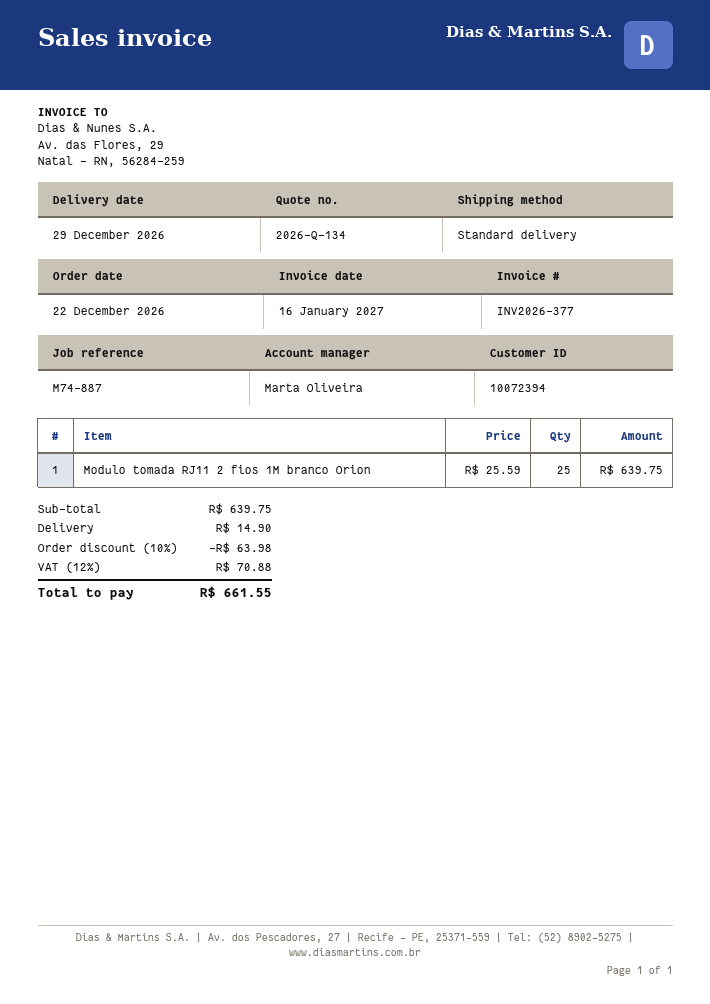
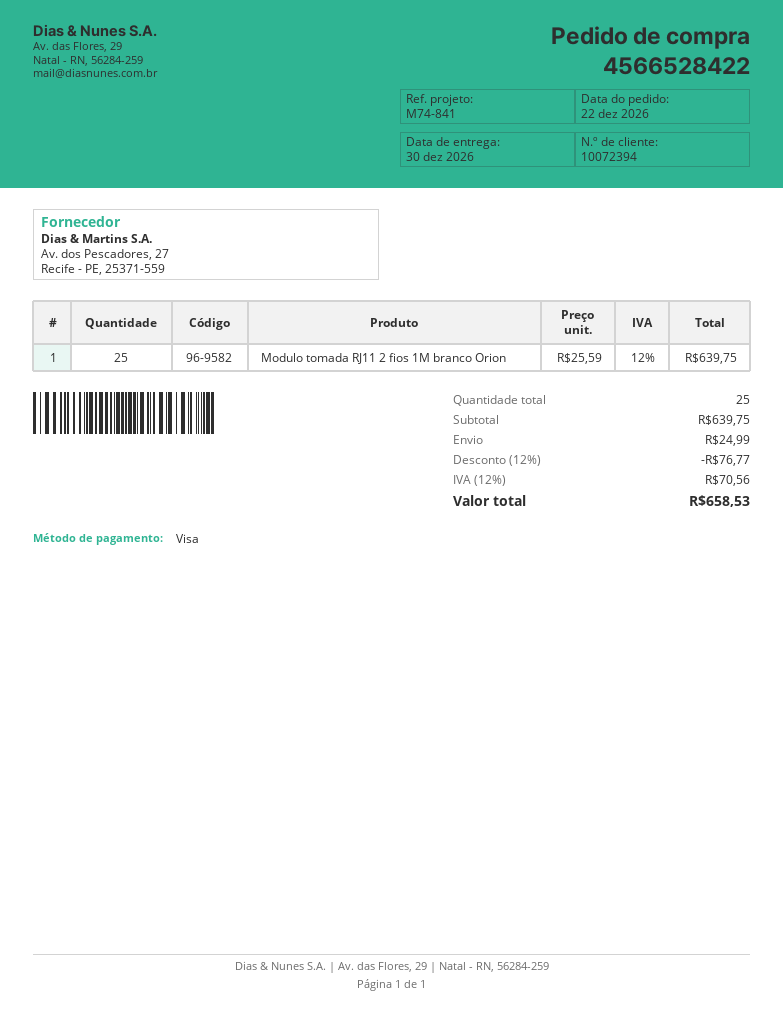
delivery date: 2026-12-29 -> 2026-12-30
reference: M74-887 -> M74-841
discount: 10% = 63.98 -> 12% = 76.77
shipping: 14.90 -> 24.99
tax: 12% = 70.88 -> 12% = 70.56
total: 661.55 -> 658.53

